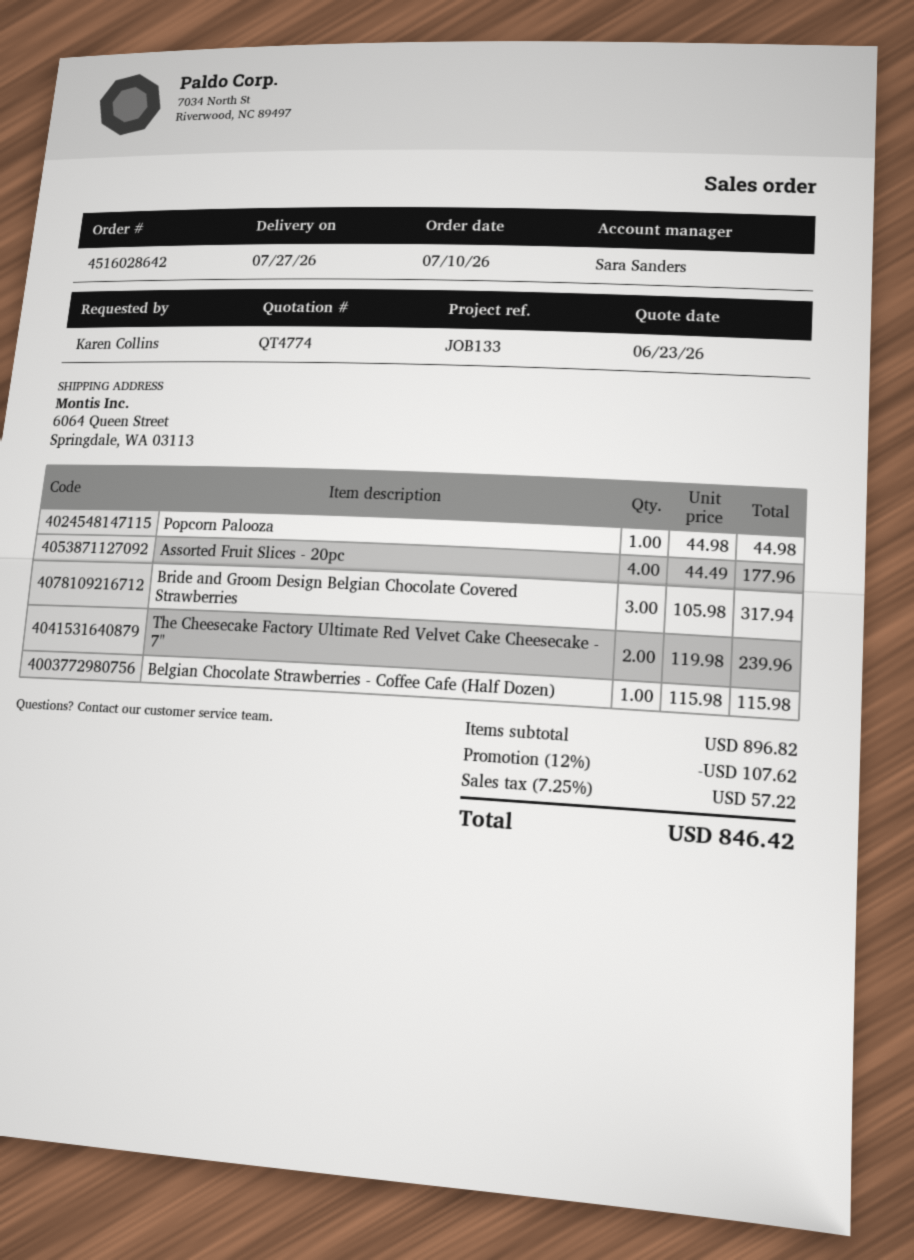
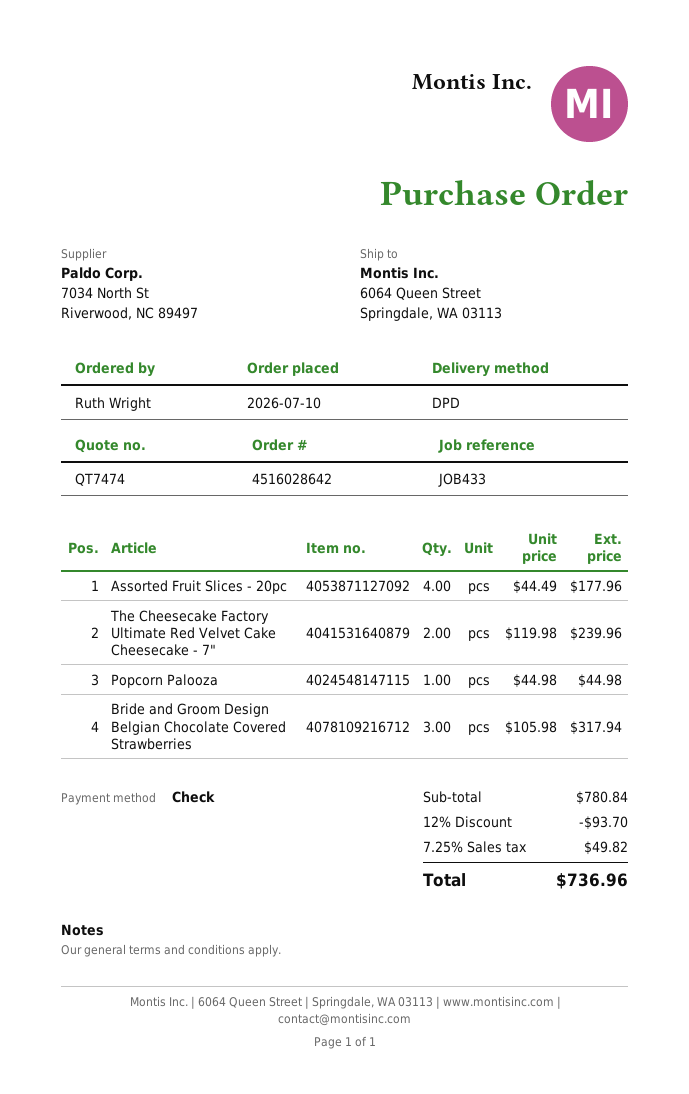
quote number: QT4774 -> QT7474
reference: JOB133 -> JOB433
ordered by: Karen Collins -> Ruth Wright
Belgian Chocolate Strawberries - Coffee Cafe (Half Dozen): 1 x 115.98 = 115.98 -> none
subtotal: 896.82 -> 780.84
discount: 12% = 107.62 -> 12% = 93.70
tax: 7.25% = 57.22 -> 7.25% = 49.82
total: 846.42 -> 736.96

